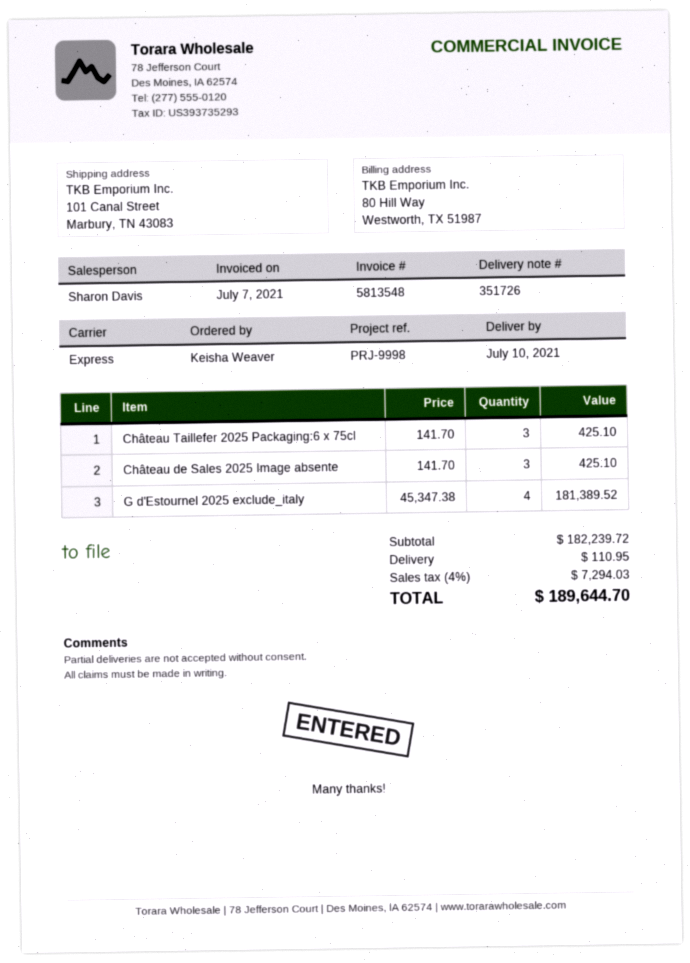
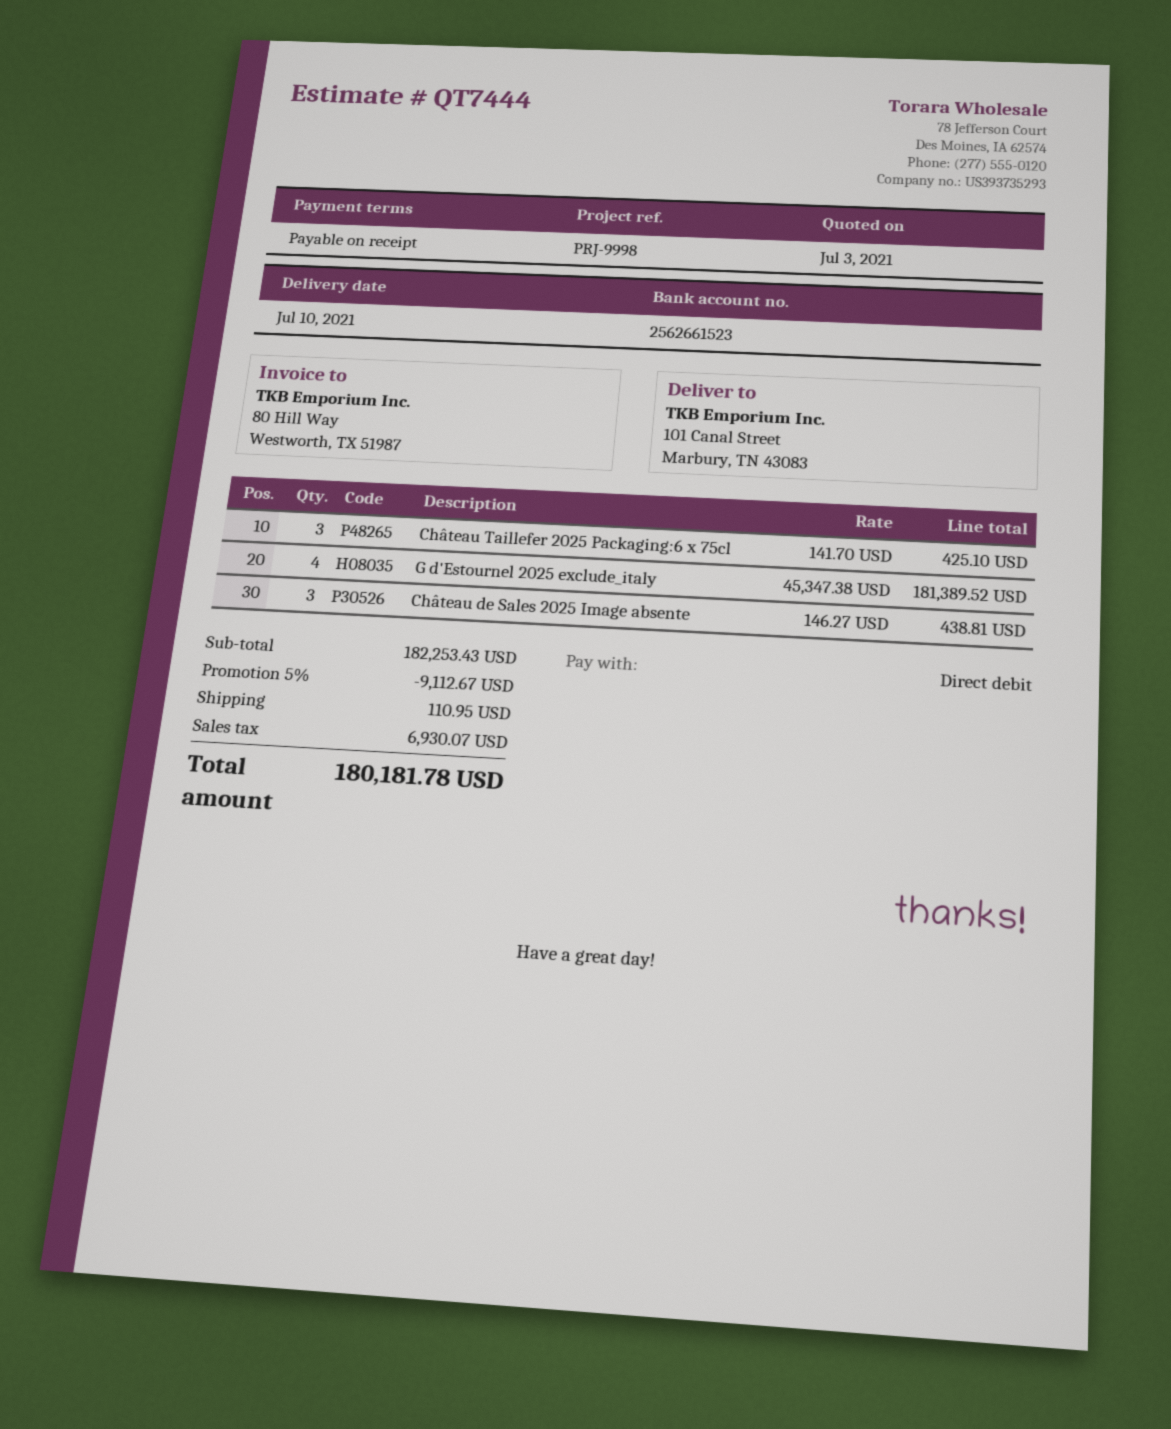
Château de Sales 2025 Image absente: 3 x 141.70 = 425.10 -> 3 x 146.27 = 438.81
subtotal: 182239.72 -> 182253.43
discount: none -> 5% = 9112.67
tax: 7294.03 -> 6930.07
total: 189644.70 -> 180181.78

